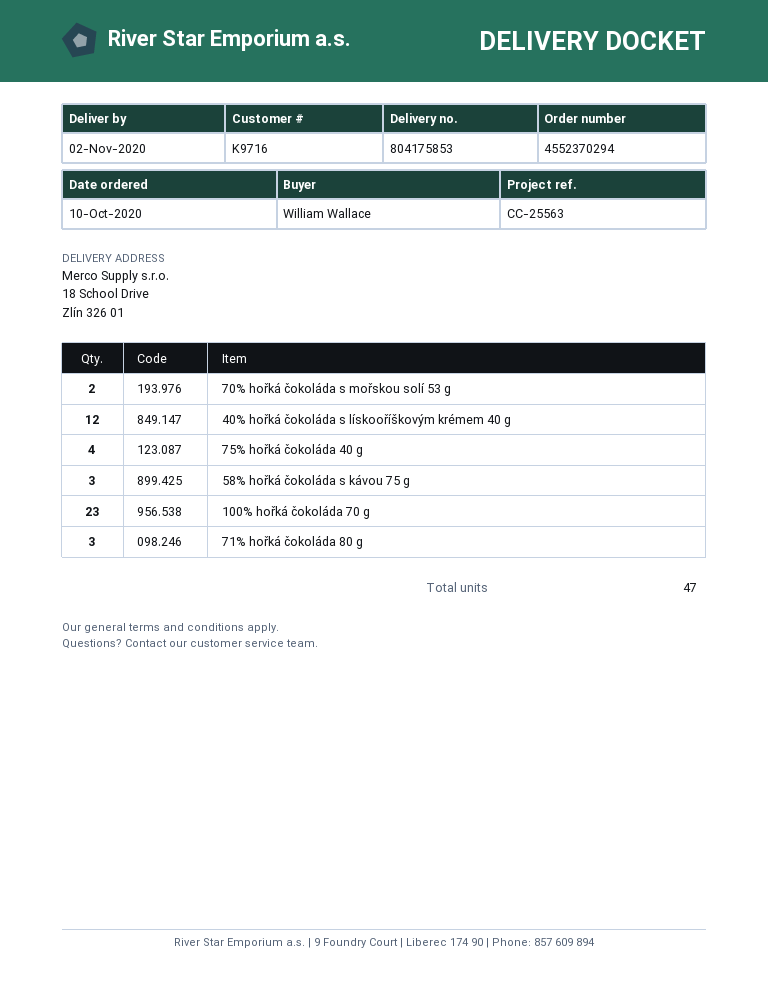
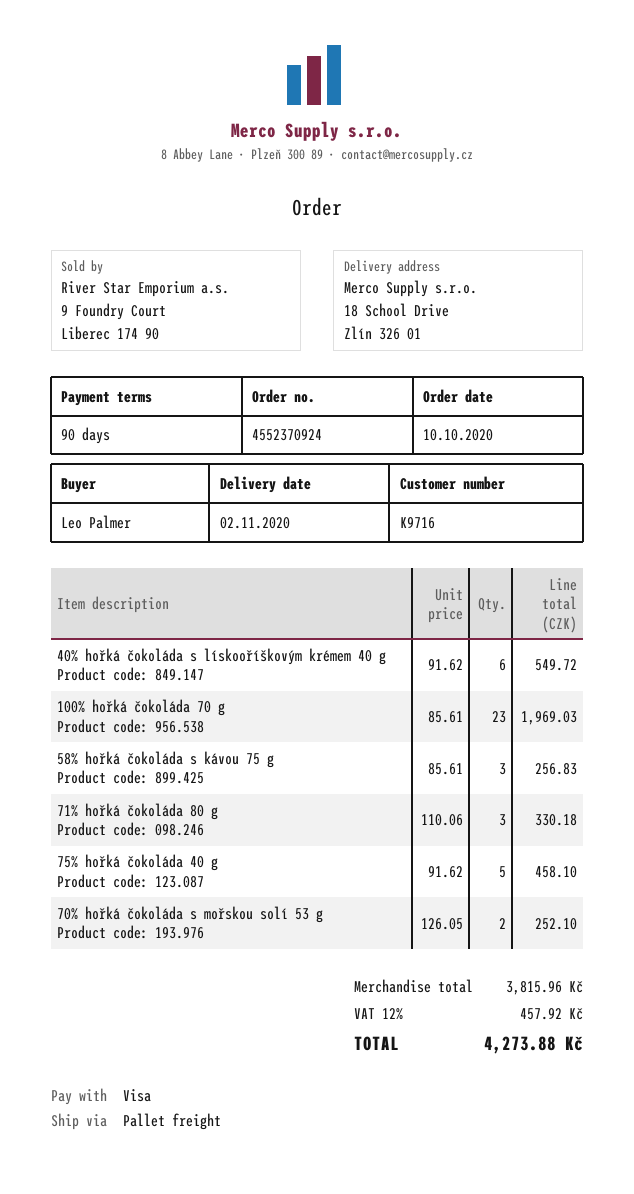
order number: 4552370294 -> 4552370924
ordered by: William Wallace -> Leo Palmer
40% hořká čokoláda s lískooříškovým krémem 40 g: 12 -> 6
75% hořká čokoláda 40 g: 4 -> 5

